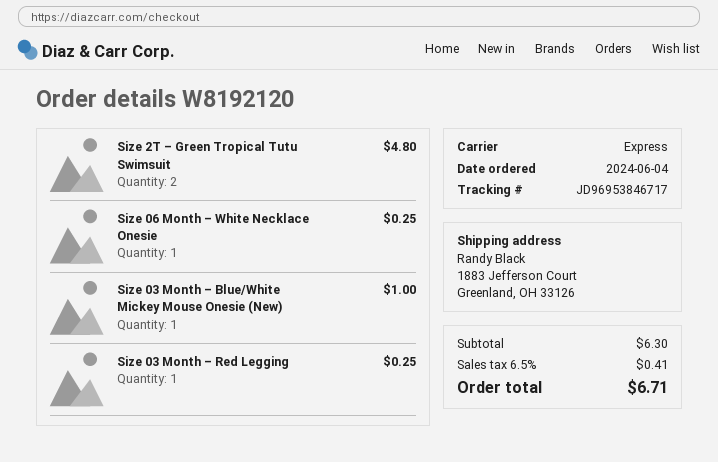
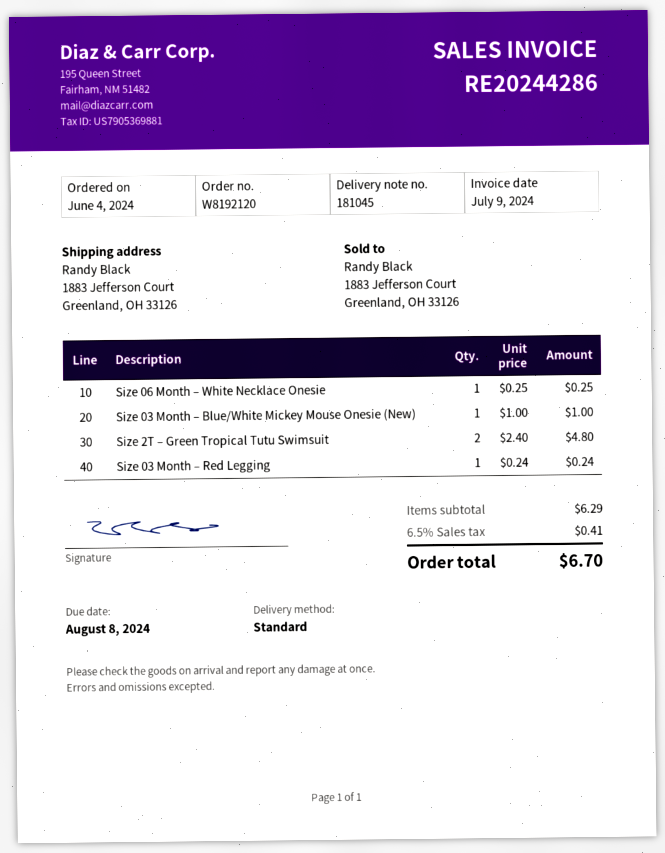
shipping method: express -> standard
Size 03 Month – Red Legging: 1 for 0.25 -> 1 for 0.24
subtotal: 6.30 -> 6.29
total: 6.71 -> 6.70

